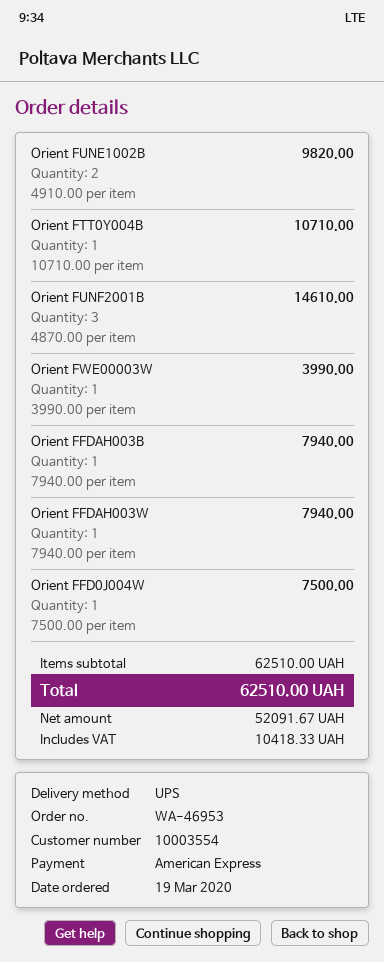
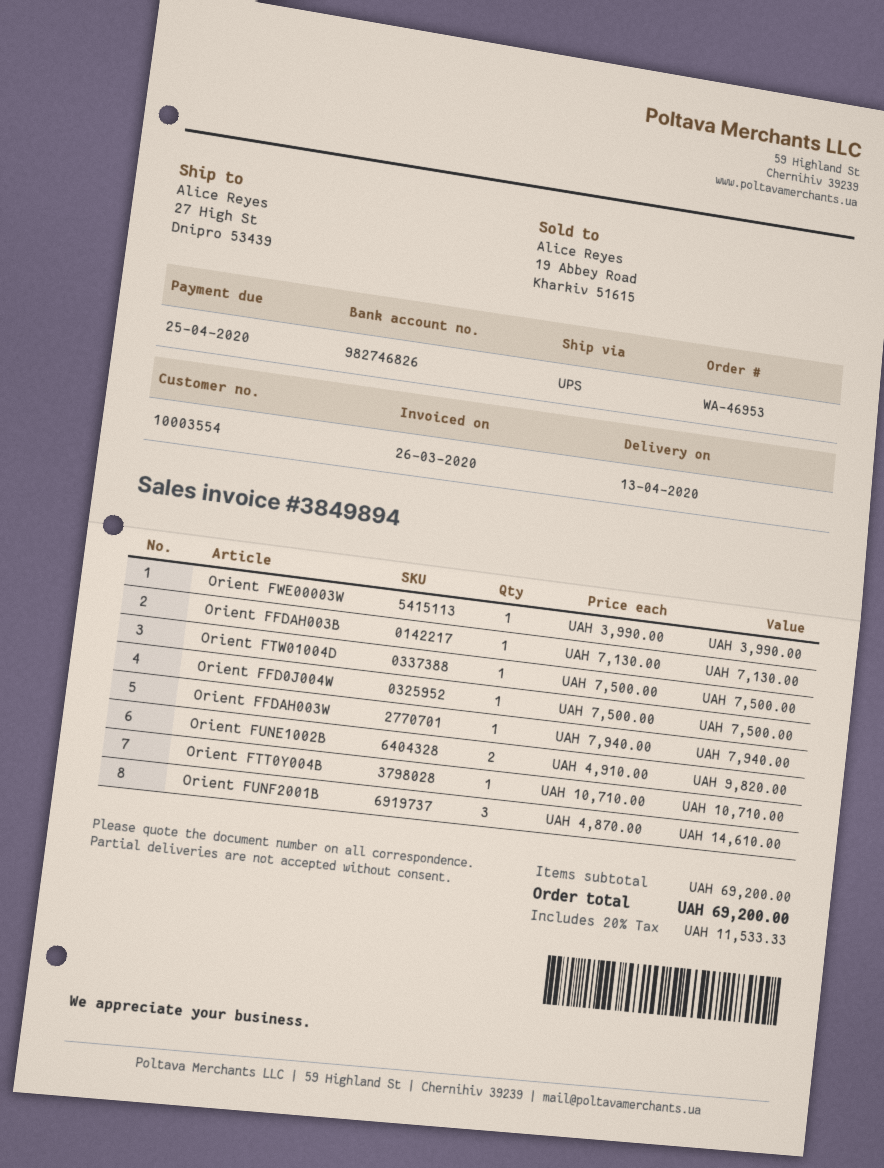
Orient FFDAH003B: 1 x 7940.00 = 7940.00 -> 1 x 7130.00 = 7130.00
Orient FTW01004D: none -> 1 x 7500.00 = 7500.00
subtotal: 62510.00 -> 69200.00
tax: 10418.33 -> 11533.33
total: 62510.00 -> 69200.00

